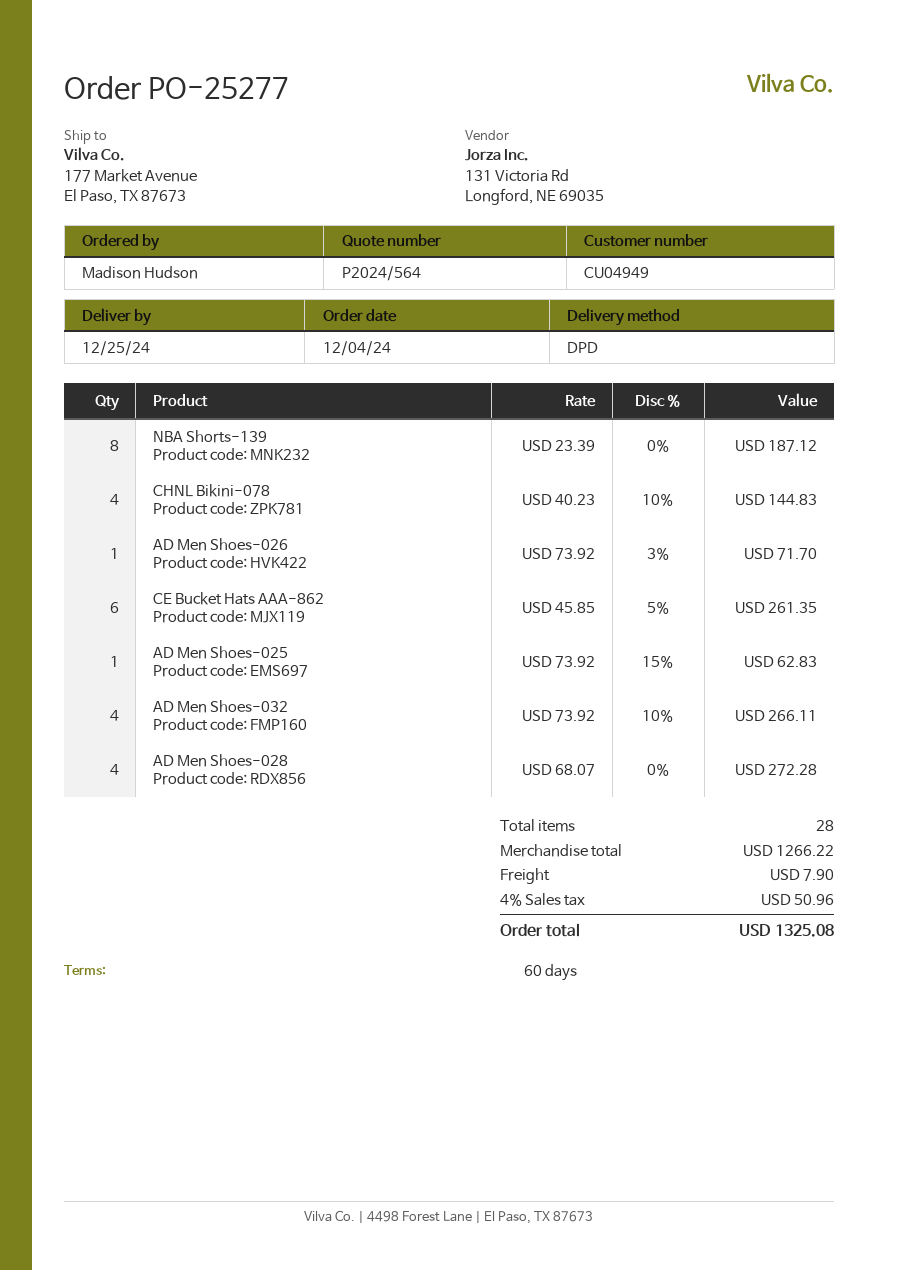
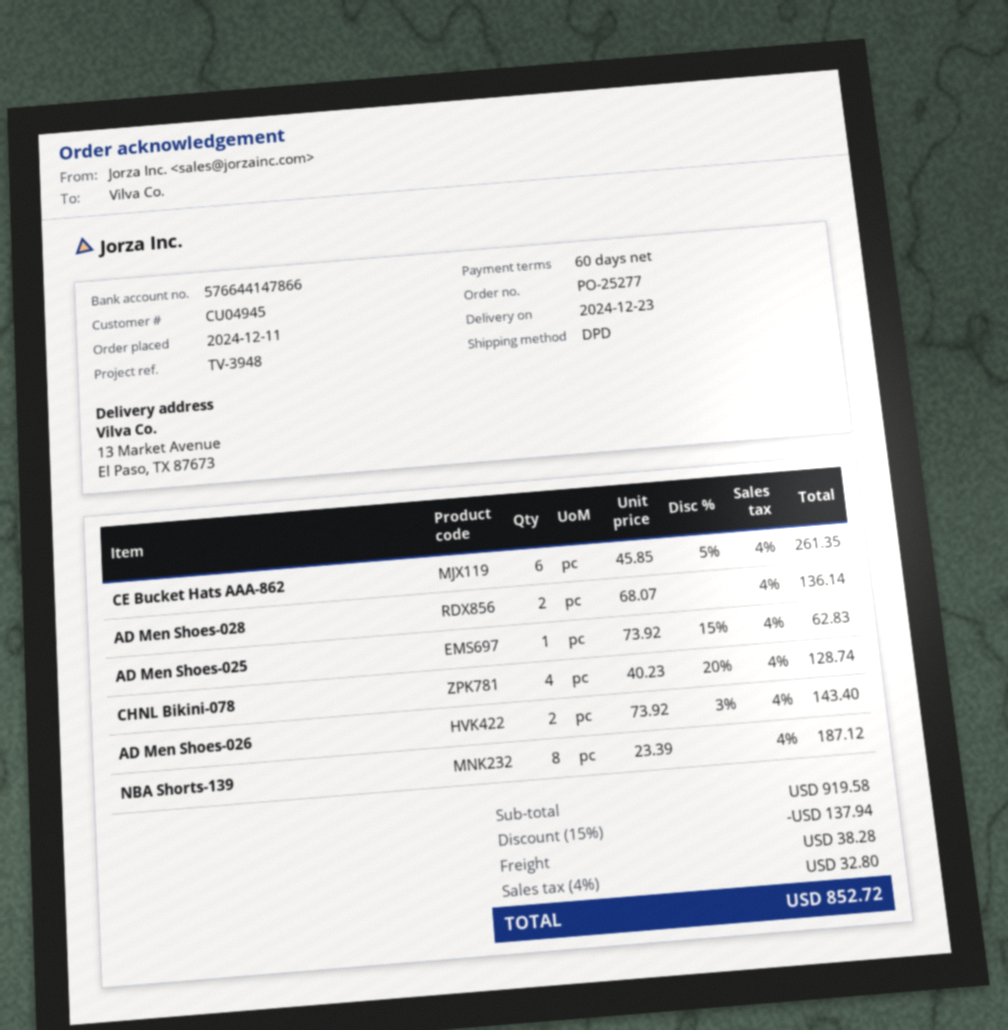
order date: 2024-12-04 -> 2024-12-11
delivery date: 2024-12-25 -> 2024-12-23
customer number: CU04949 -> CU04945
ship to: 177 Market Avenue, El Paso, TX 87673 -> 13 Market Avenue, El Paso, TX 87673
CHNL Bikini-078: 4 x 40.23 - 10% = 144.83 -> 4 x 40.23 - 20% = 128.74
AD Men Shoes-026: 1 x 73.92 - 3% = 71.70 -> 2 x 73.92 - 3% = 143.40
AD Men Shoes-032: 4 x 73.92 - 10% = 266.11 -> none
AD Men Shoes-028: 4 x 68.07 = 272.28 -> 2 x 68.07 = 136.14
subtotal: 1266.22 -> 919.58
discount: none -> 15% = 137.94
shipping: 7.90 -> 38.28
tax: 4% = 50.96 -> 4% = 32.80
total: 1325.08 -> 852.72

